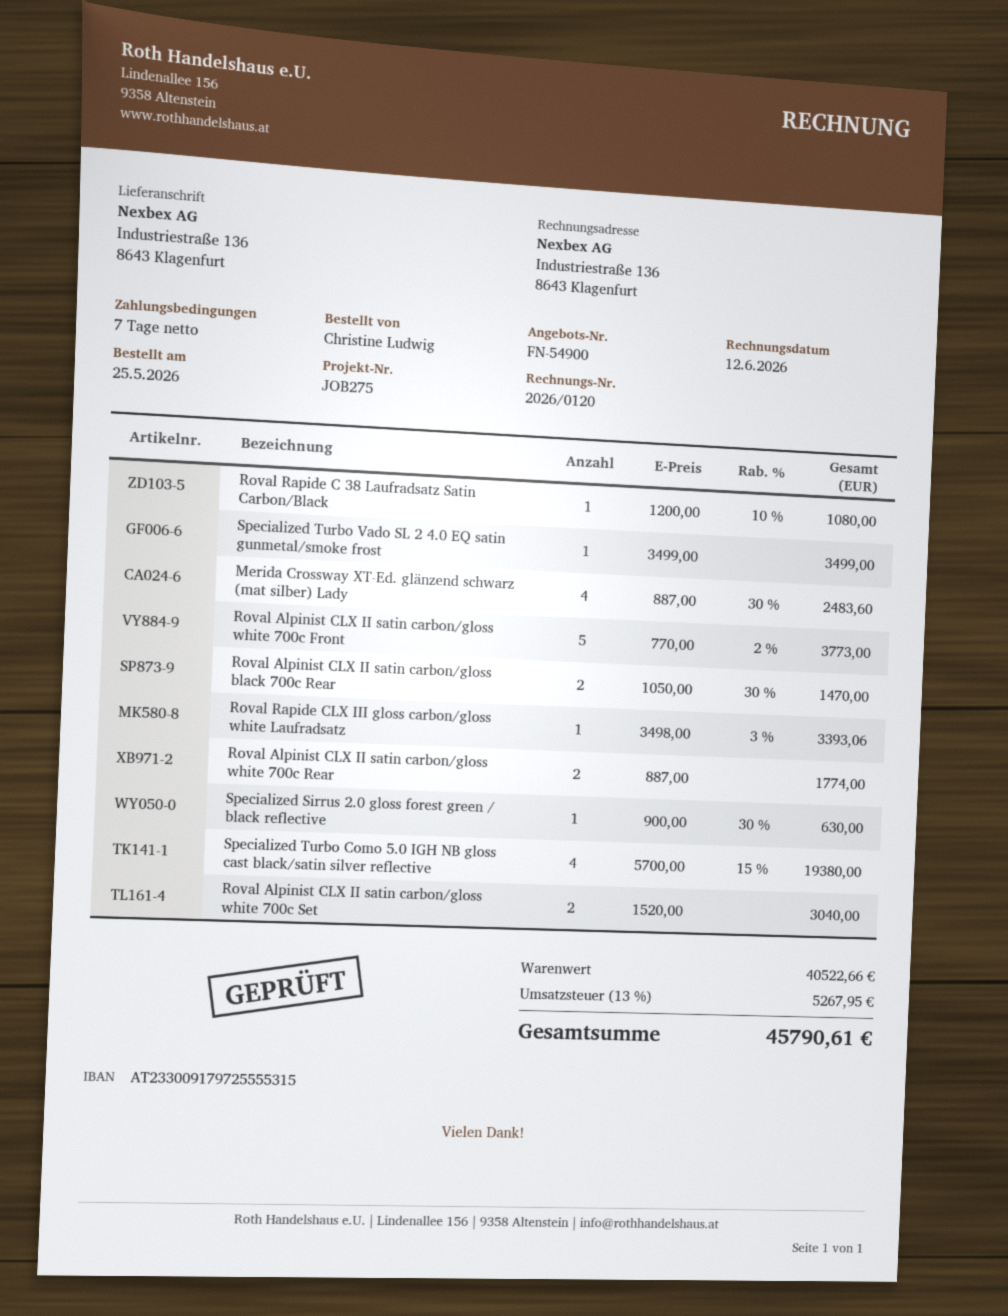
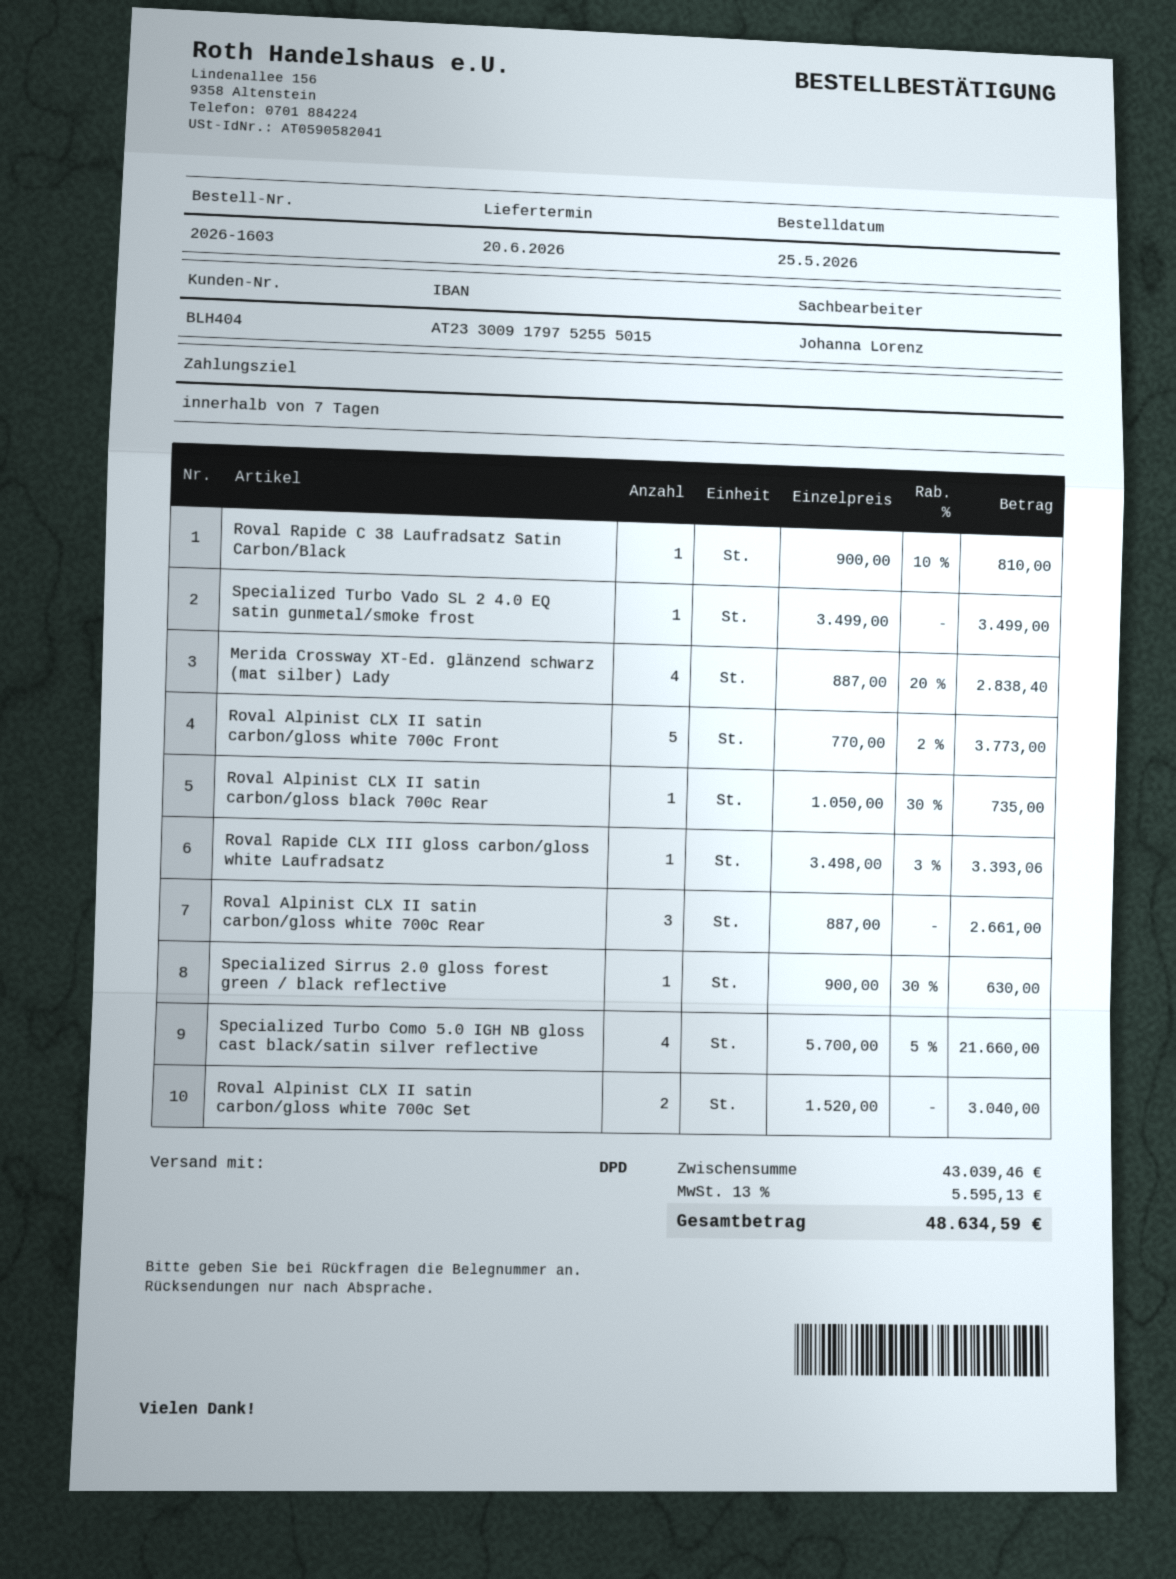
bank account: AT233009179725555315 -> AT233009179752555015
Roval Rapide C 38 Laufradsatz Satin Carbon/Black: 1 x 1200.00 - 10% = 1080.00 -> 1 x 900.00 - 10% = 810.00
Merida Crossway XT-Ed. glänzend schwarz (mat silber) Lady: 4 x 887.00 - 30% = 2483.60 -> 4 x 887.00 - 20% = 2838.40
Roval Alpinist CLX II satin carbon/gloss black 700c Rear: 2 x 1050.00 - 30% = 1470.00 -> 1 x 1050.00 - 30% = 735.00
Roval Alpinist CLX II satin carbon/gloss white 700c Rear: 2 x 887.00 = 1774.00 -> 3 x 887.00 = 2661.00
Specialized Turbo Como 5.0 IGH NB gloss cast black/satin silver reflective: 4 x 5700.00 - 15% = 19380.00 -> 4 x 5700.00 - 5% = 21660.00
subtotal: 40522.66 -> 43039.46
tax: 13% = 5267.95 -> 13% = 5595.13
total: 45790.61 -> 48634.59

